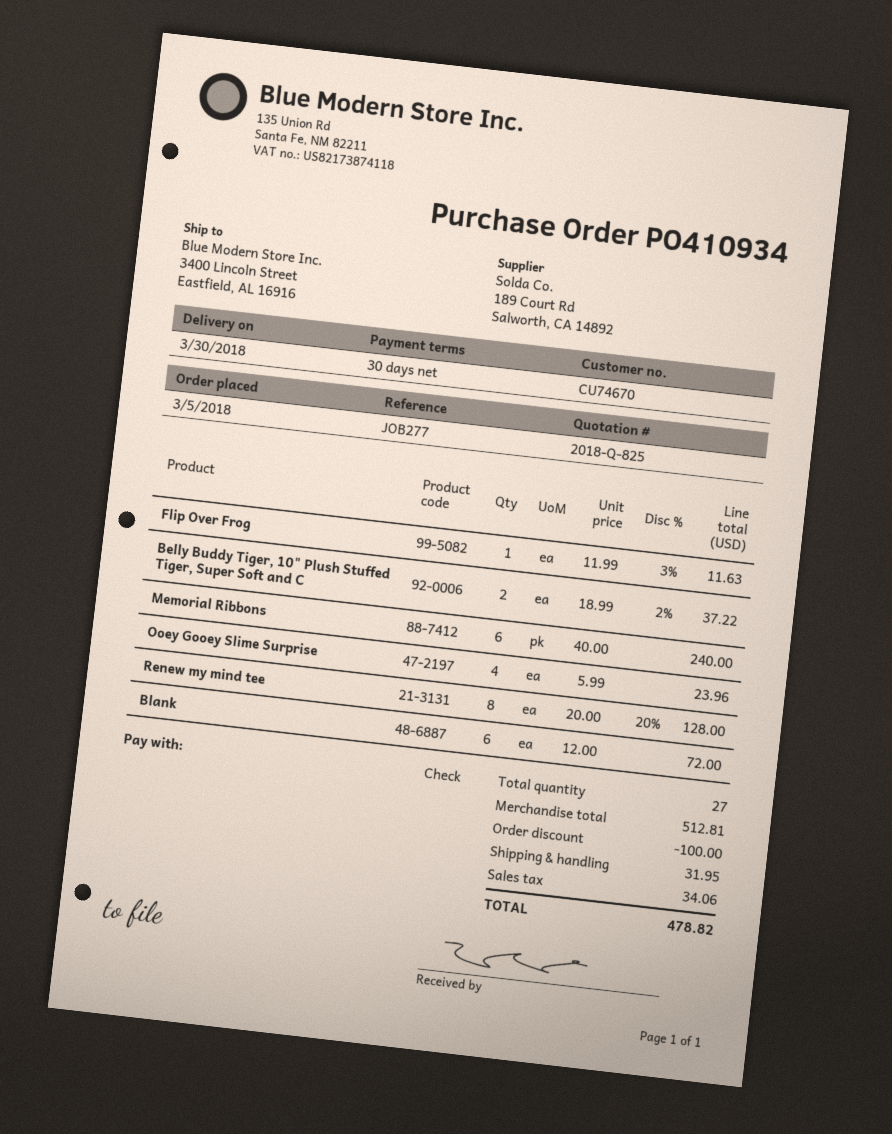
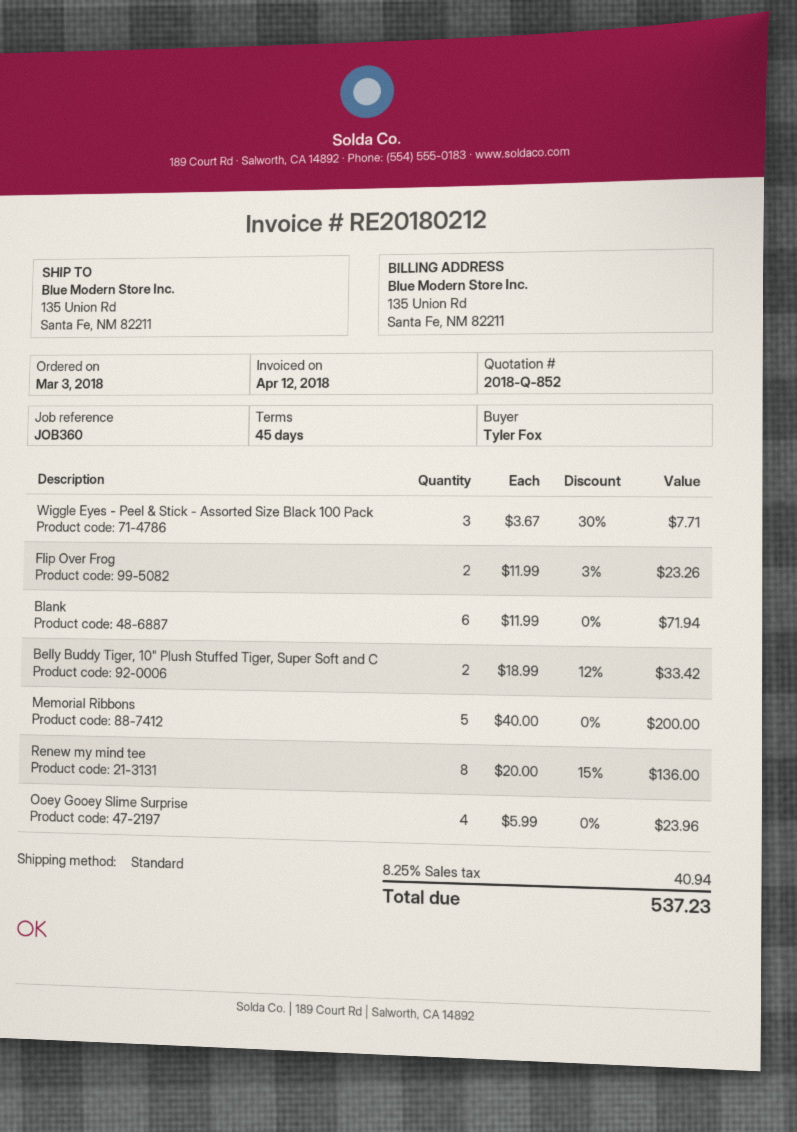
quote number: 2018-Q-825 -> 2018-Q-852
order date: 2018-03-05 -> 2018-03-03
payment terms: 30 days -> 45 days
reference: JOB277 -> JOB360
ship to: 3400 Lincoln Street, Eastfield, AL 16916 -> 135 Union Rd, Santa Fe, NM 82211
Flip Over Frog: 1 x 11.99 - 3% = 11.63 -> 2 x 11.99 - 3% = 23.26
Belly Buddy Tiger, 10" Plush Stuffed Tiger, Super Soft and C: 2 x 18.99 - 2% = 37.22 -> 2 x 18.99 - 12% = 33.42
Memorial Ribbons: 6 x 40.00 = 240.00 -> 5 x 40.00 = 200.00
Renew my mind tee: 8 x 20.00 - 20% = 128.00 -> 8 x 20.00 - 15% = 136.00
Blank: 6 x 12.00 = 72.00 -> 6 x 11.99 = 71.94
Wiggle Eyes - Peel & Stick - Assorted Size Black 100 Pack: none -> 3 x 3.67 - 30% = 7.71
discount: 100.00 -> none
shipping: 31.95 -> none
tax: 34.06 -> 40.94
total: 478.82 -> 537.23

